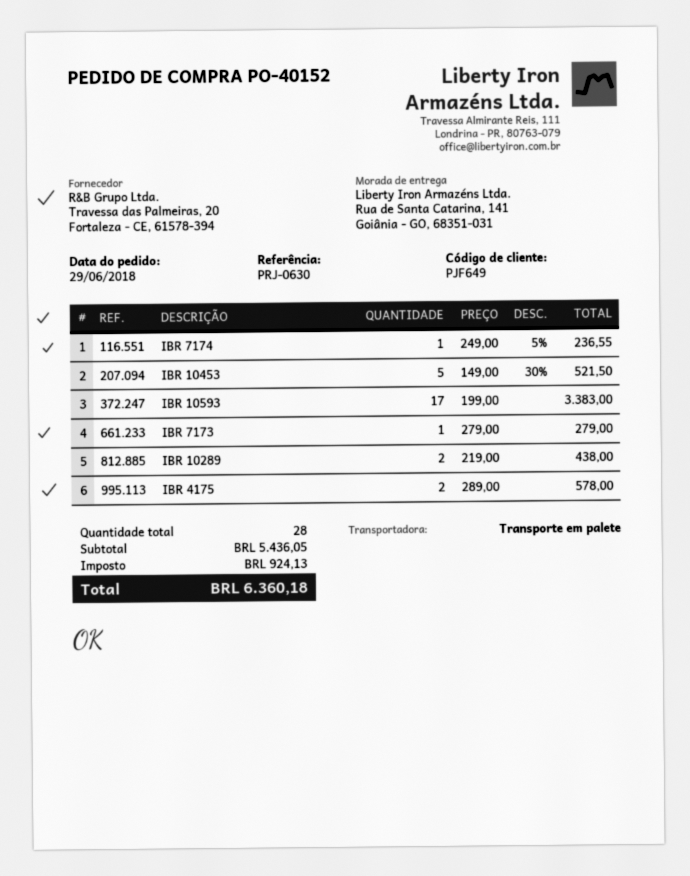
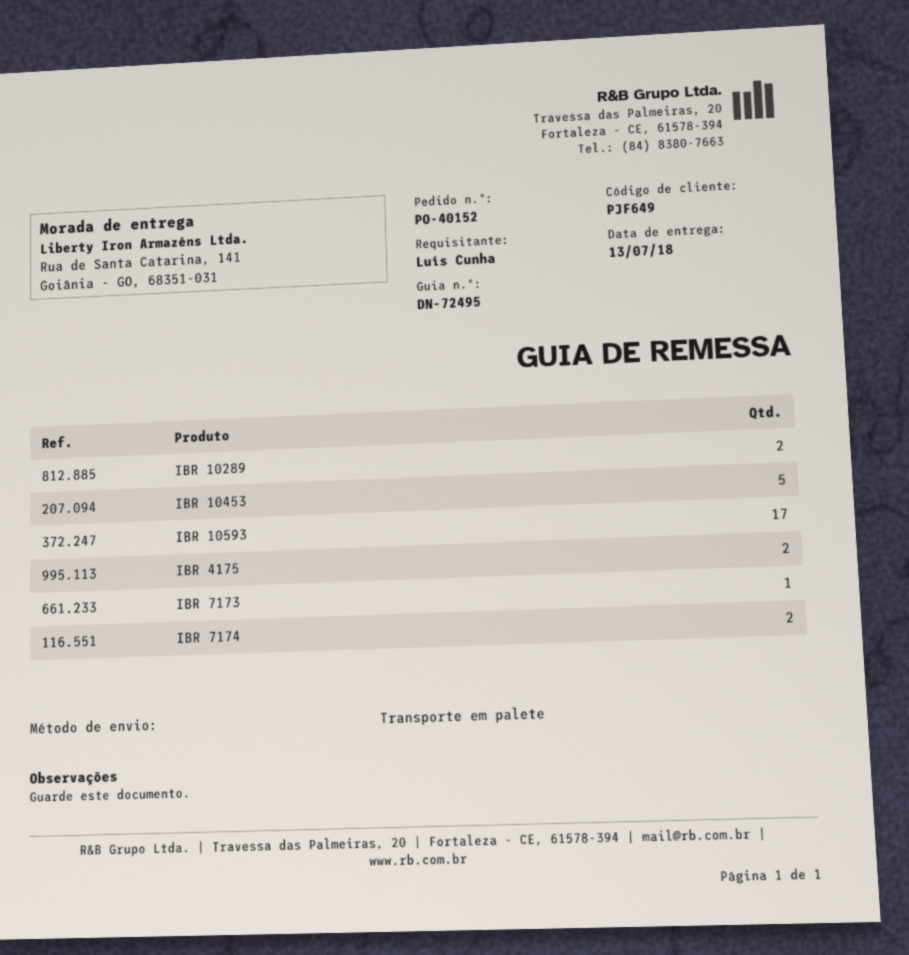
IBR 7174: 1 -> 2

